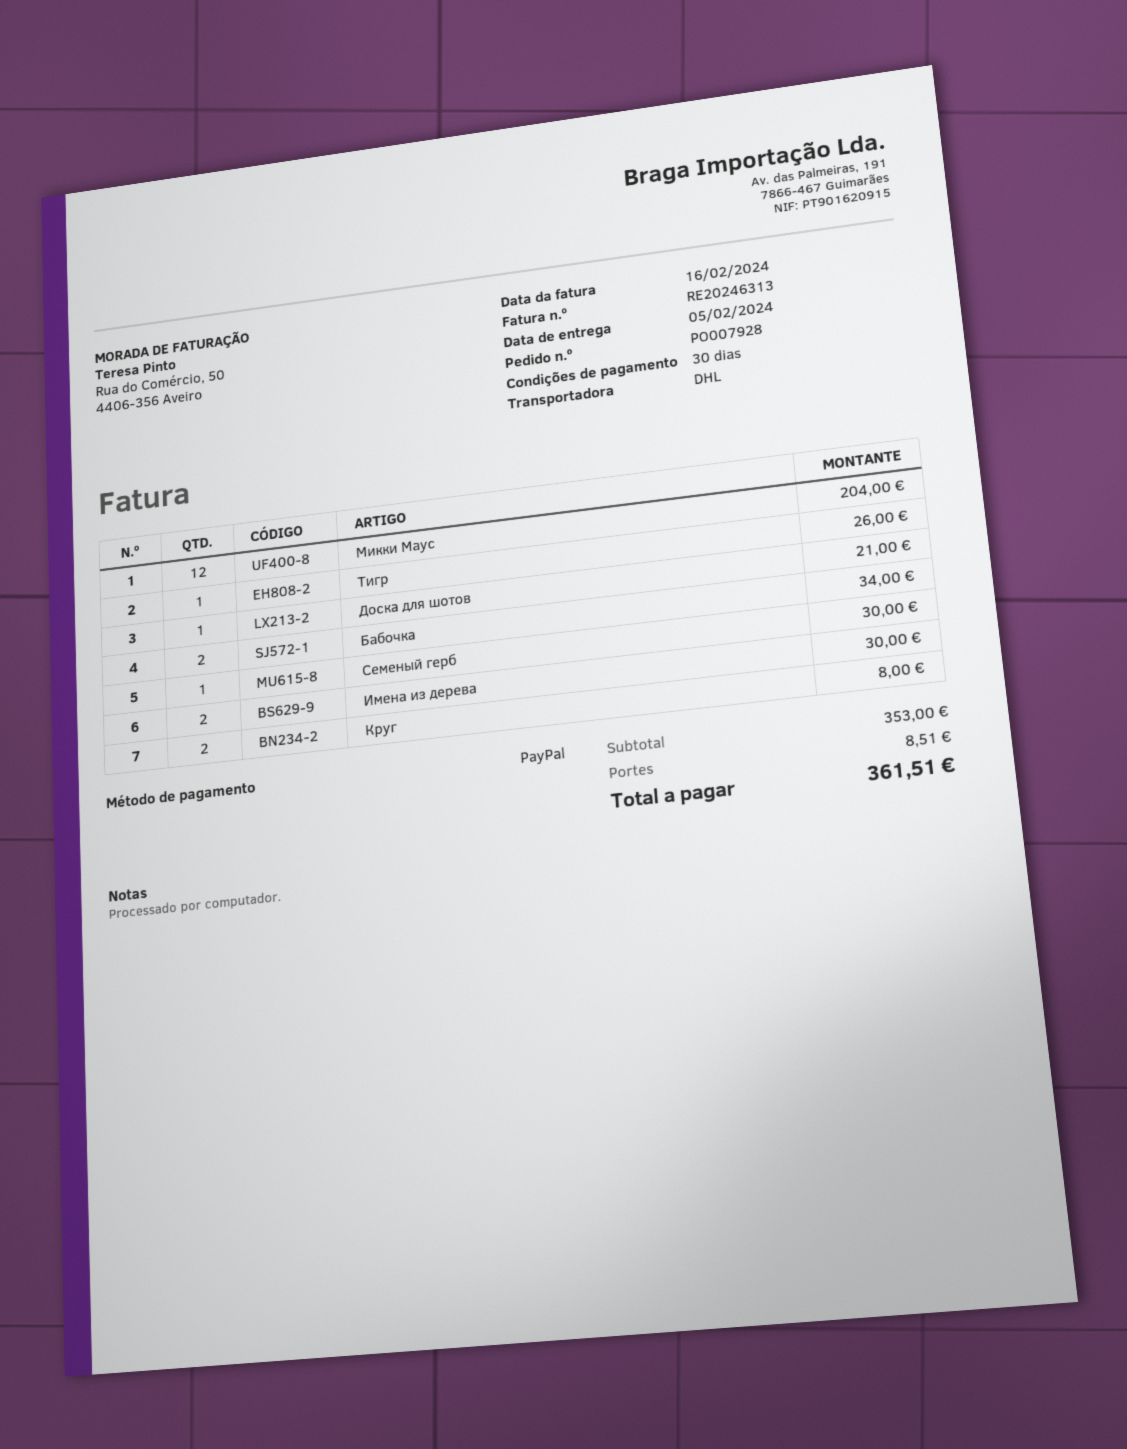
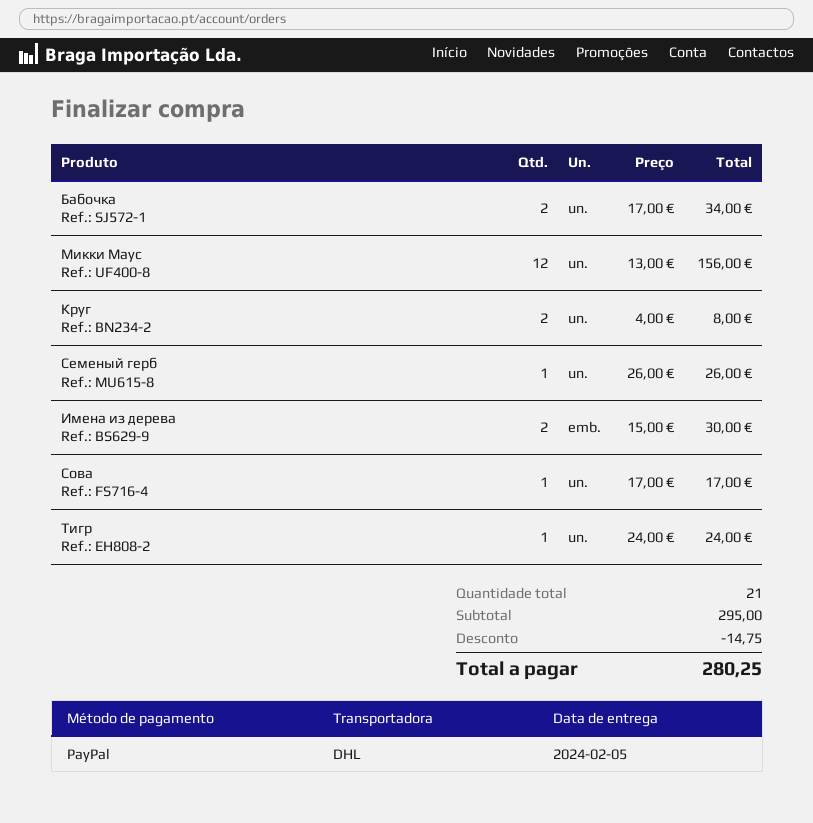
Микки Маус: 12 for 204.00 -> 12 for 156.00
Тигр: 1 for 26.00 -> 1 for 24.00
Доска для шотов: 1 for 21.00 -> none
Семеный герб: 1 for 30.00 -> 1 for 26.00
Сова: none -> 1 for 17.00
subtotal: 353.00 -> 295.00
discount: none -> 14.75
shipping: 8.51 -> none
total: 361.51 -> 280.25

